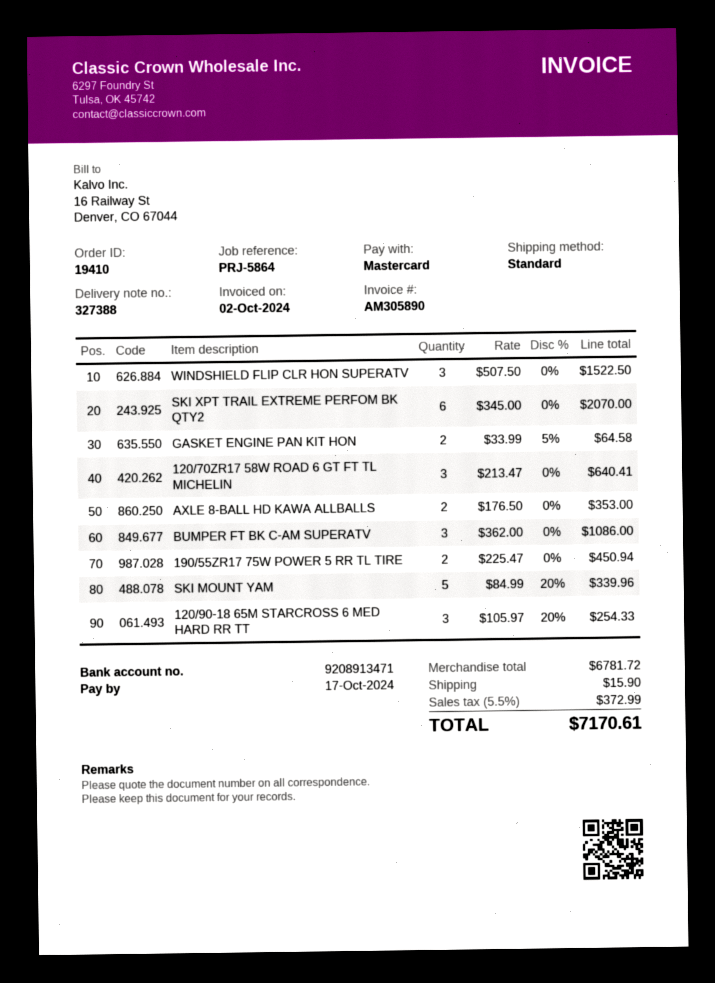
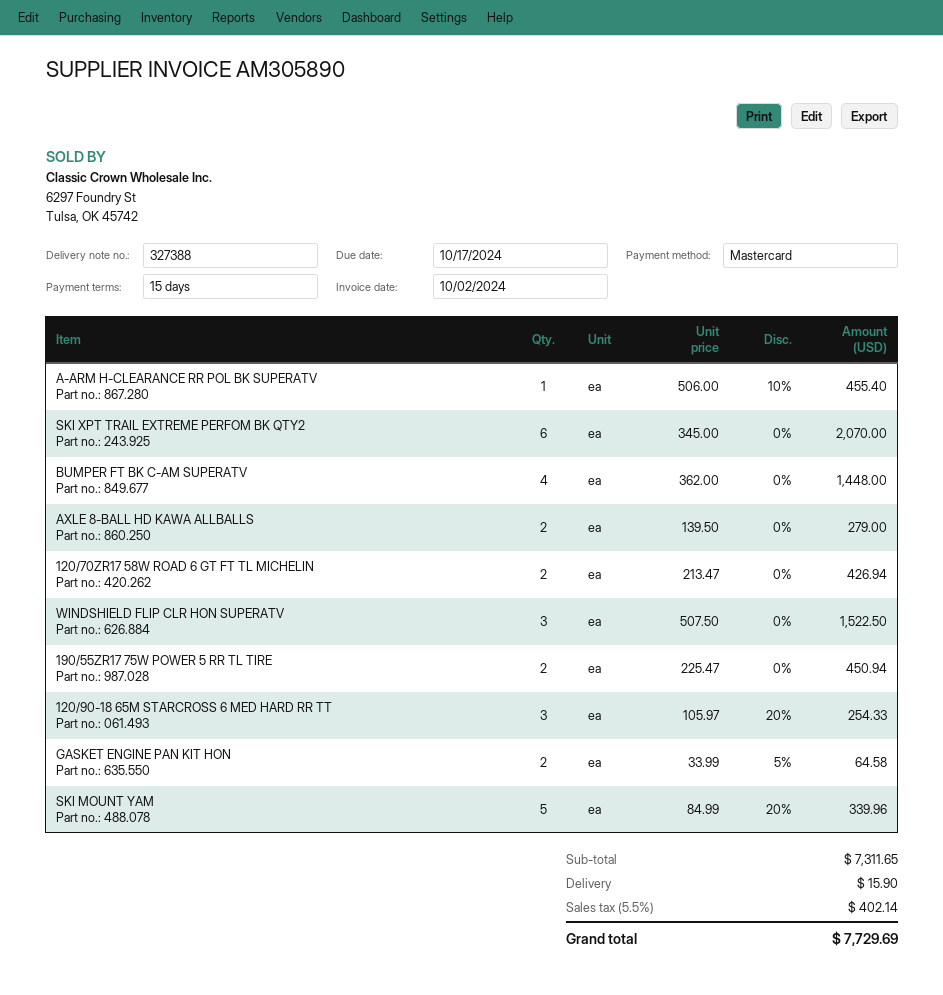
120/70ZR17 58W ROAD 6 GT FT TL MICHELIN: 3 x 213.47 = 640.41 -> 2 x 213.47 = 426.94
AXLE 8-BALL HD KAWA ALLBALLS: 2 x 176.50 = 353.00 -> 2 x 139.50 = 279.00
BUMPER FT BK C-AM SUPERATV: 3 x 362.00 = 1086.00 -> 4 x 362.00 = 1448.00
A-ARM H-CLEARANCE RR POL BK SUPERATV: none -> 1 x 506.00 - 10% = 455.40
subtotal: 6781.72 -> 7311.65
tax: 5.5% = 372.99 -> 5.5% = 402.14
total: 7170.61 -> 7729.69

